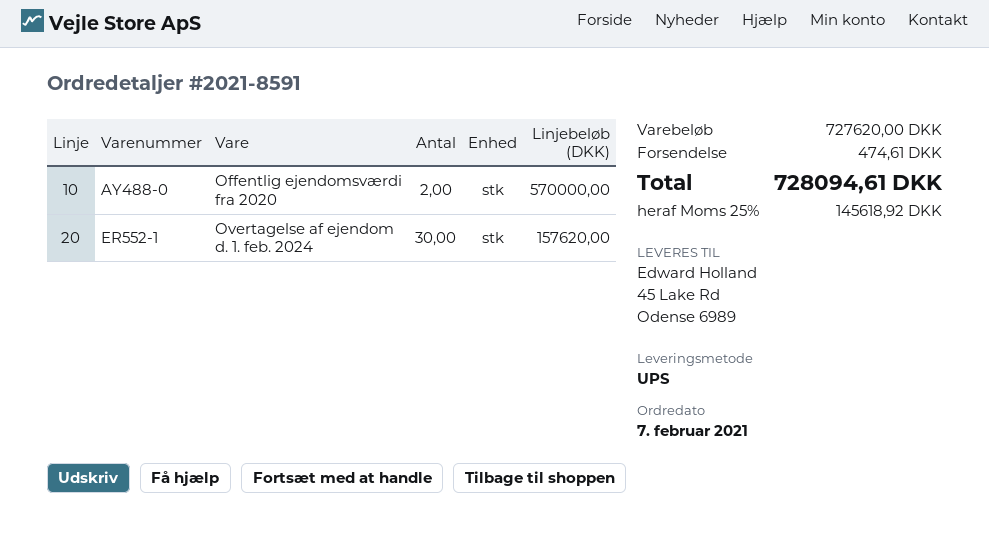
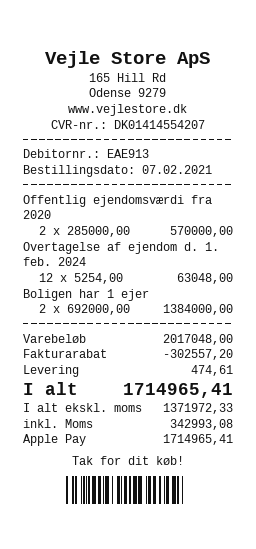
Overtagelse af ejendom d. 1. feb. 2024: 30 for 157620.00 -> 12 for 63048.00
Boligen har 1 ejer: none -> 2 for 1384000.00
subtotal: 727620.00 -> 2017048.00
discount: none -> 302557.20
tax: 145618.92 -> 342993.08
total: 728094.61 -> 1714965.41

